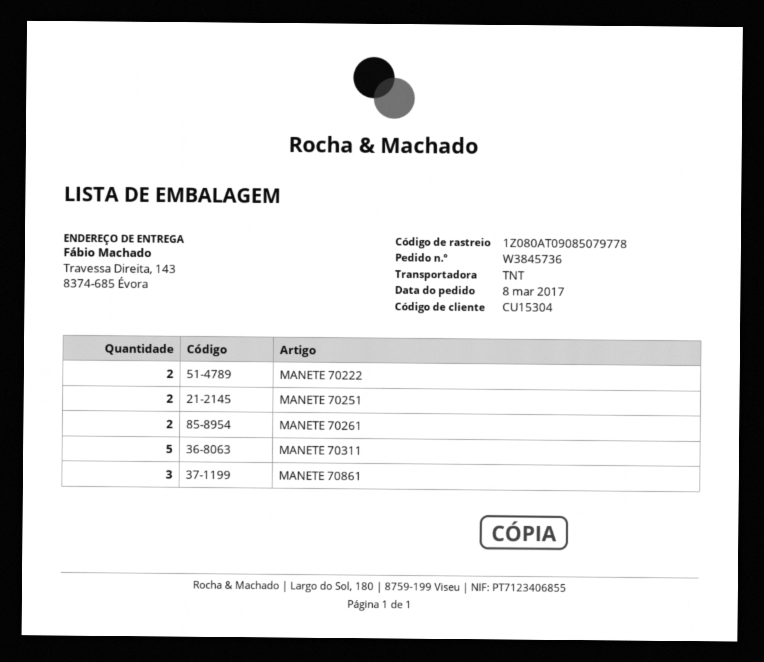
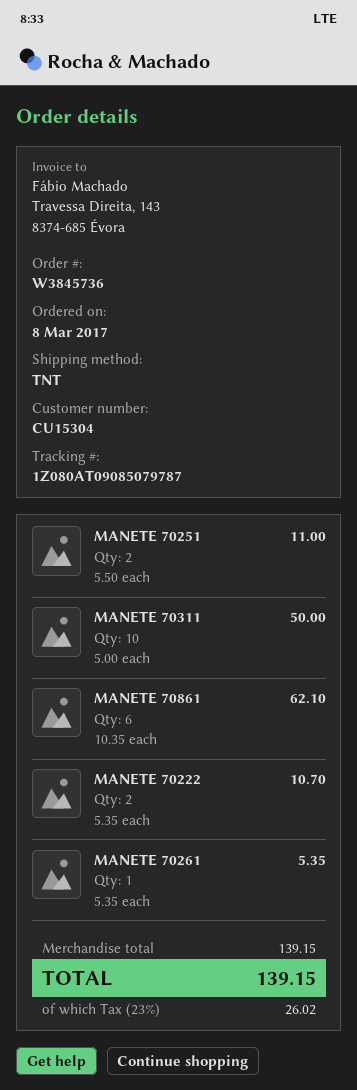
tracking number: 1Z080AT09085079778 -> 1Z080AT09085079787
MANETE 70261: 2 -> 1
MANETE 70311: 5 -> 10
MANETE 70861: 3 -> 6

